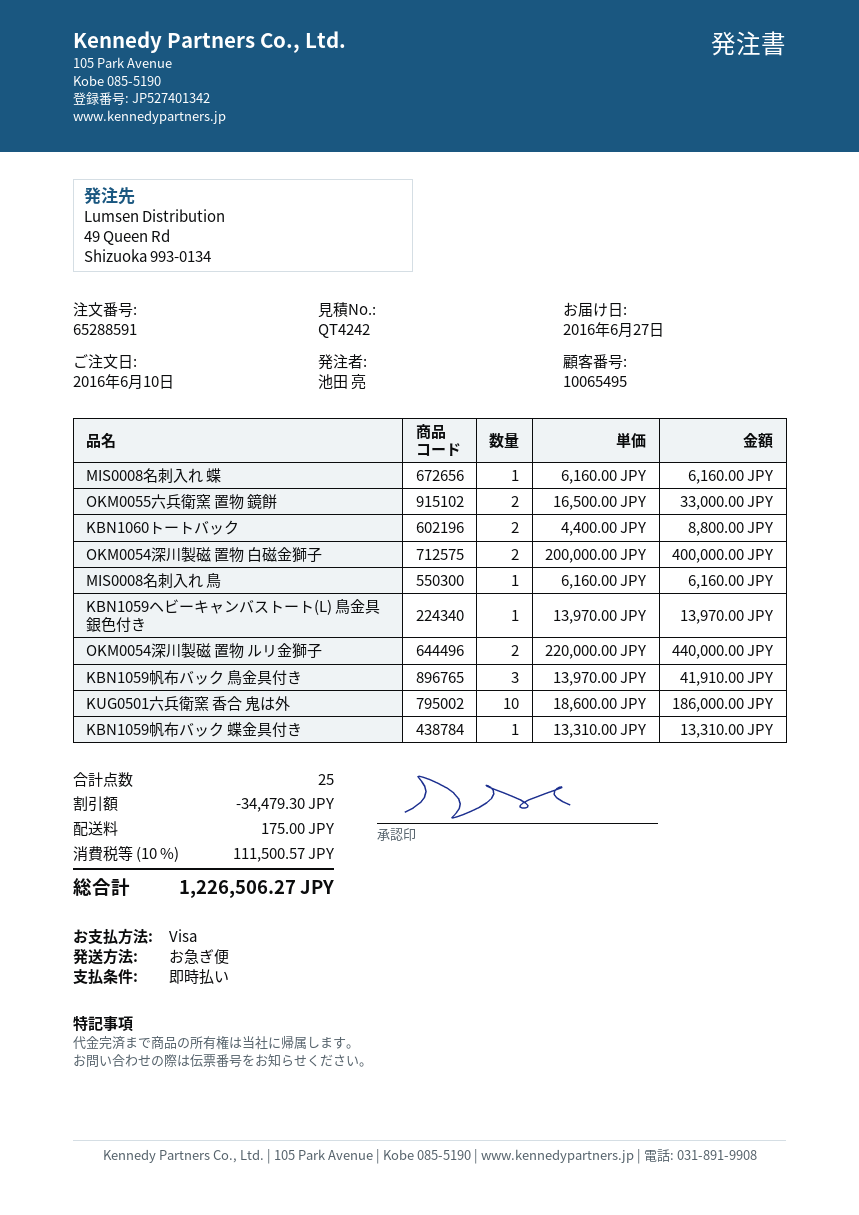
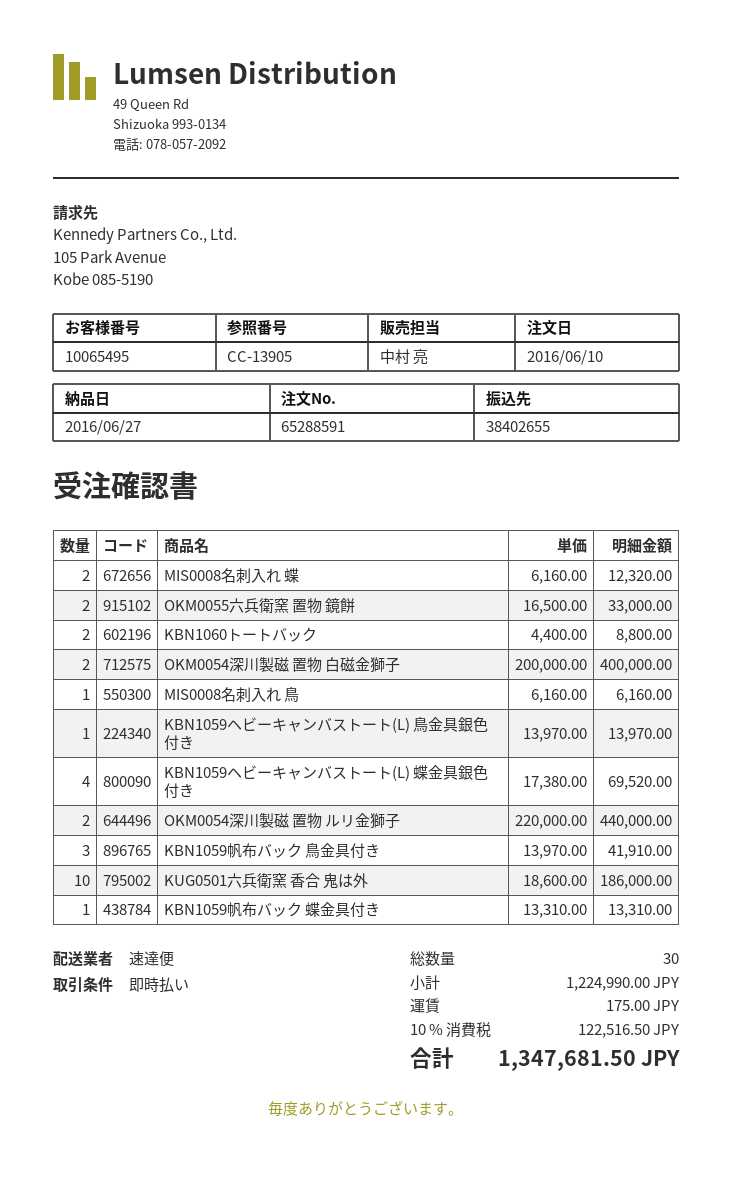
MIS0008名刺入れ 蝶: 1 x 6160.00 = 6160.00 -> 2 x 6160.00 = 12320.00
KBN1059ヘビーキャンバストート(L) 蝶金具銀色付き: none -> 4 x 17380.00 = 69520.00
total quantity: 25 -> 30
discount: 34479.30 -> none
tax: 10% = 111500.57 -> 10% = 122516.50
total: 1226506.27 -> 1347681.50

